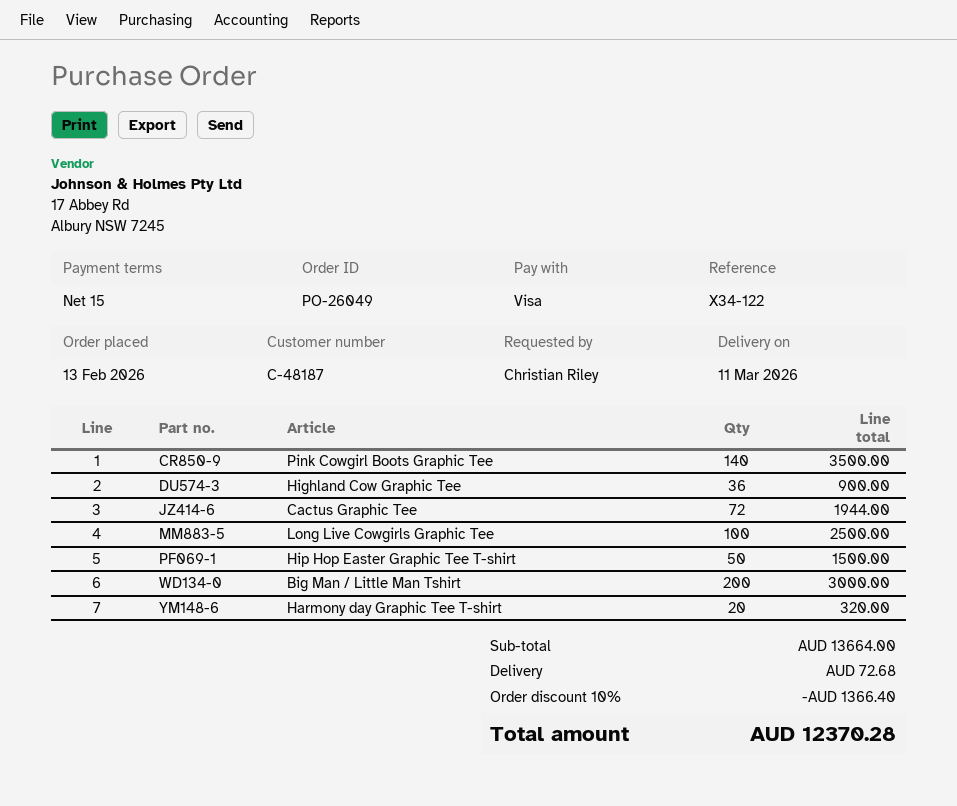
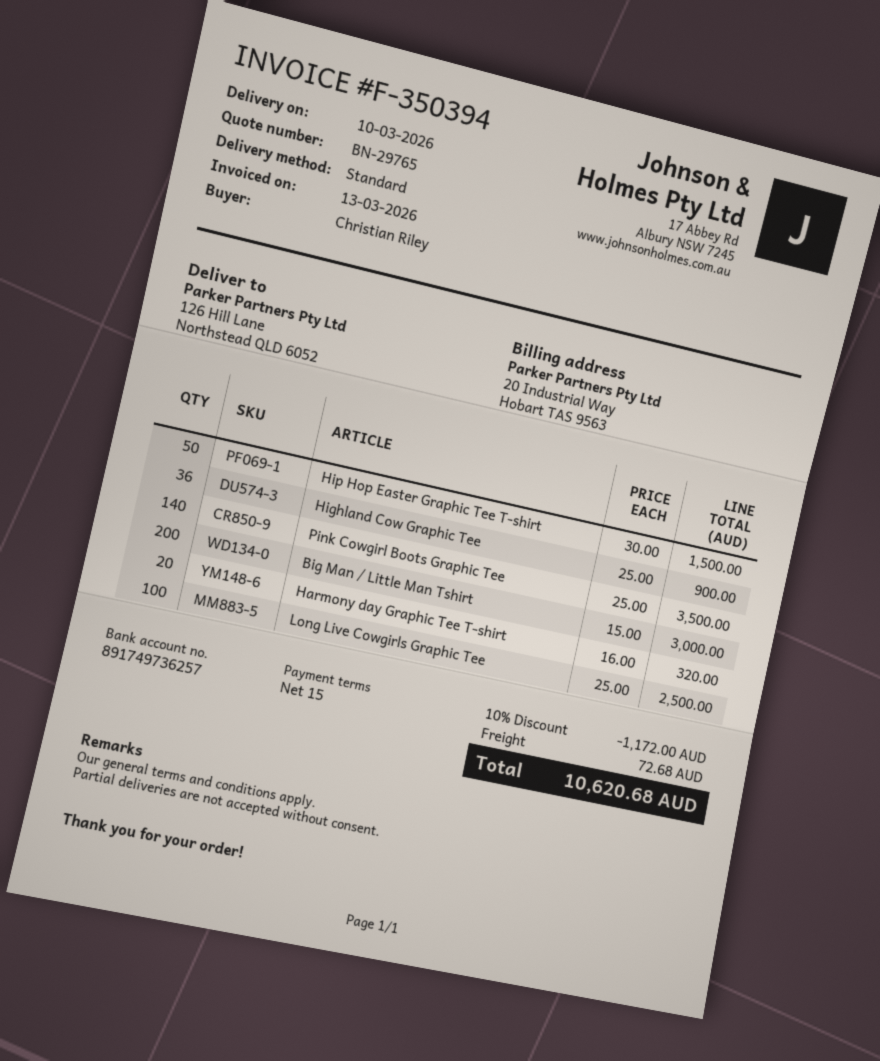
delivery date: 2026-03-11 -> 2026-03-10
Cactus Graphic Tee: 72 for 1944.00 -> none
discount: 10% = 1366.40 -> 10% = 1172.00
total: 12370.28 -> 10620.68

